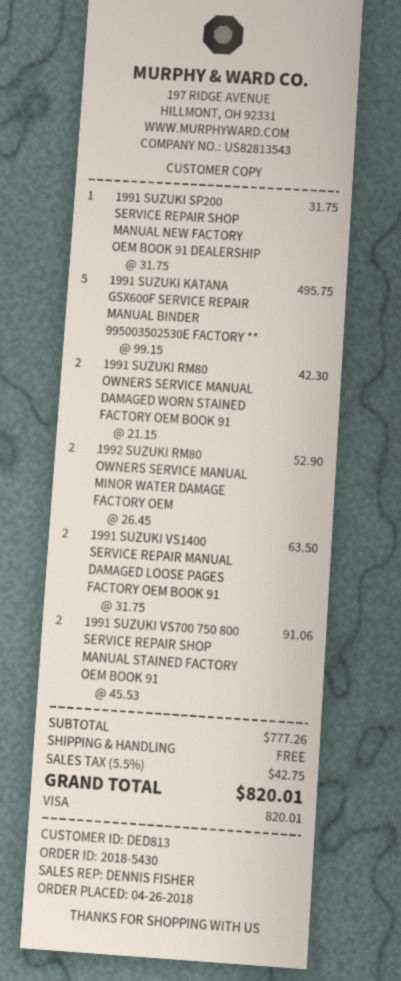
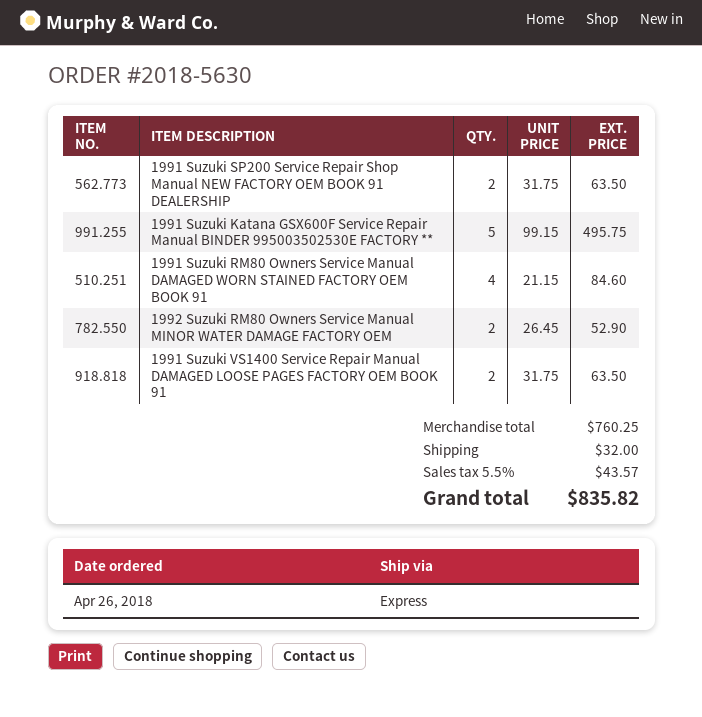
order number: 2018-5430 -> 2018-5630
1991 SUZUKI SP200 SERVICE REPAIR SHOP MANUAL NEW FACTORY OEM BOOK 91 DEALERSHIP: 1 x 31.75 = 31.75 -> 2 x 31.75 = 63.50
1991 SUZUKI RM80 OWNERS SERVICE MANUAL DAMAGED WORN STAINED FACTORY OEM BOOK 91: 2 x 21.15 = 42.30 -> 4 x 21.15 = 84.60
1991 SUZUKI VS700 750 800 SERVICE REPAIR SHOP MANUAL STAINED FACTORY OEM BOOK 91: 2 x 45.53 = 91.06 -> none
subtotal: 777.26 -> 760.25
shipping: 0.00 -> 32.00
tax: 5.5% = 42.75 -> 5.5% = 43.57
total: 820.01 -> 835.82

